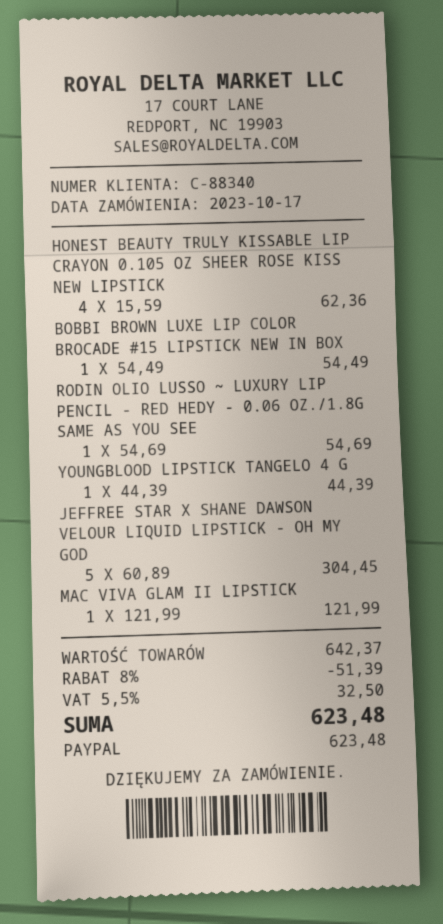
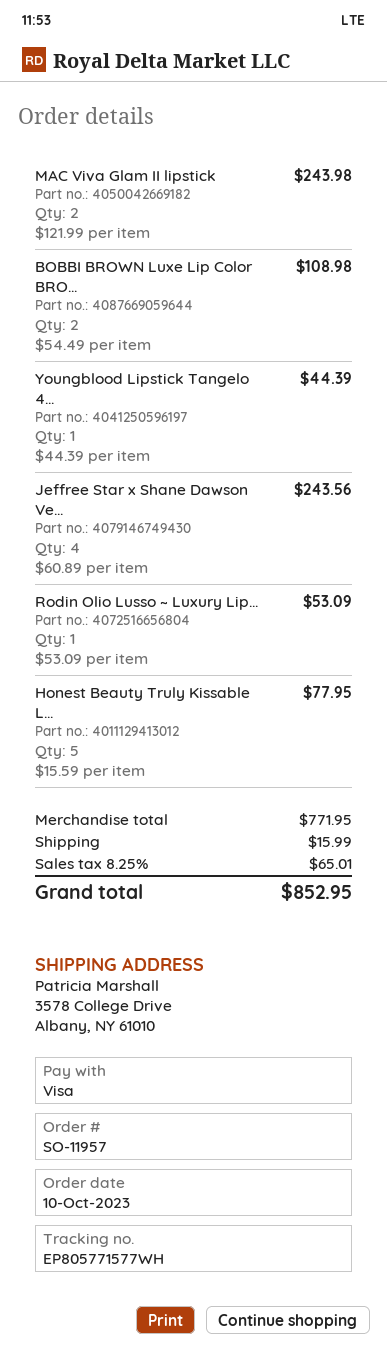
order date: 2023-10-17 -> 2023-10-10
payment method: PayPal -> Visa
HONEST BEAUTY TRULY KISSABLE LIP CRAYON 0.105 OZ SHEER ROSE KISS NEW LIPSTICK: 4 x 15.59 = 62.36 -> 5 x 15.59 = 77.95
BOBBI BROWN LUXE LIP COLOR BROCADE #15 LIPSTICK NEW IN BOX: 1 x 54.49 = 54.49 -> 2 x 54.49 = 108.98
RODIN OLIO LUSSO ~ LUXURY LIP PENCIL - RED HEDY - 0.06 OZ./1.8G SAME AS YOU SEE: 1 x 54.69 = 54.69 -> 1 x 53.09 = 53.09
JEFFREE STAR X SHANE DAWSON VELOUR LIQUID LIPSTICK - OH MY GOD: 5 x 60.89 = 304.45 -> 4 x 60.89 = 243.56
MAC VIVA GLAM II LIPSTICK: 1 x 121.99 = 121.99 -> 2 x 121.99 = 243.98
subtotal: 642.37 -> 771.95
discount: 8% = 51.39 -> none
shipping: none -> 15.99
tax: 5.5% = 32.50 -> 8.25% = 65.01
total: 623.48 -> 852.95

